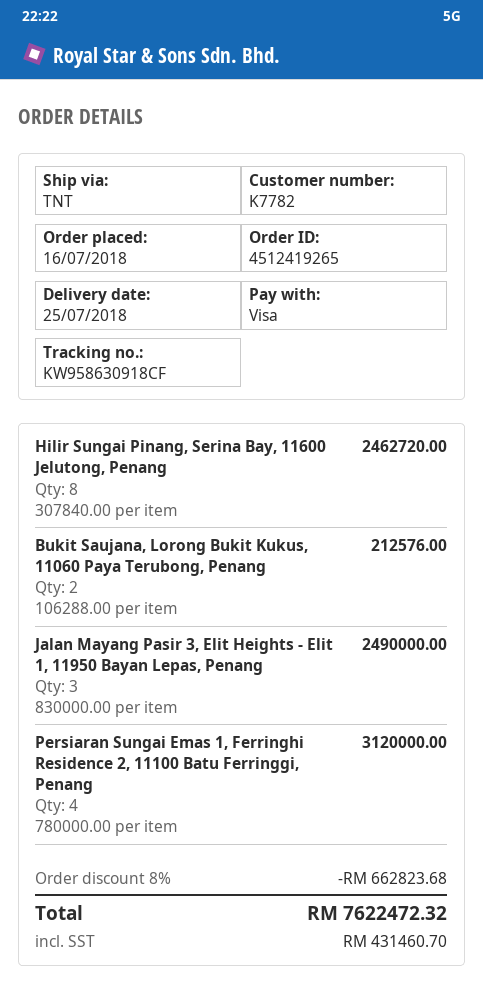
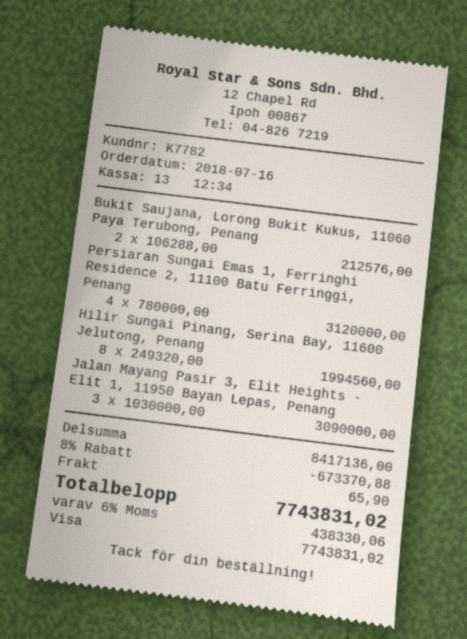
Hilir Sungai Pinang, Serina Bay, 11600 Jelutong, Penang: 8 x 307840.00 = 2462720.00 -> 8 x 249320.00 = 1994560.00
Jalan Mayang Pasir 3, Elit Heights - Elit 1, 11950 Bayan Lepas, Penang: 3 x 830000.00 = 2490000.00 -> 3 x 1030000.00 = 3090000.00
discount: 8% = 662823.68 -> 8% = 673370.88
shipping: none -> 65.90
tax: 431460.70 -> 438330.06
total: 7622472.32 -> 7743831.02

